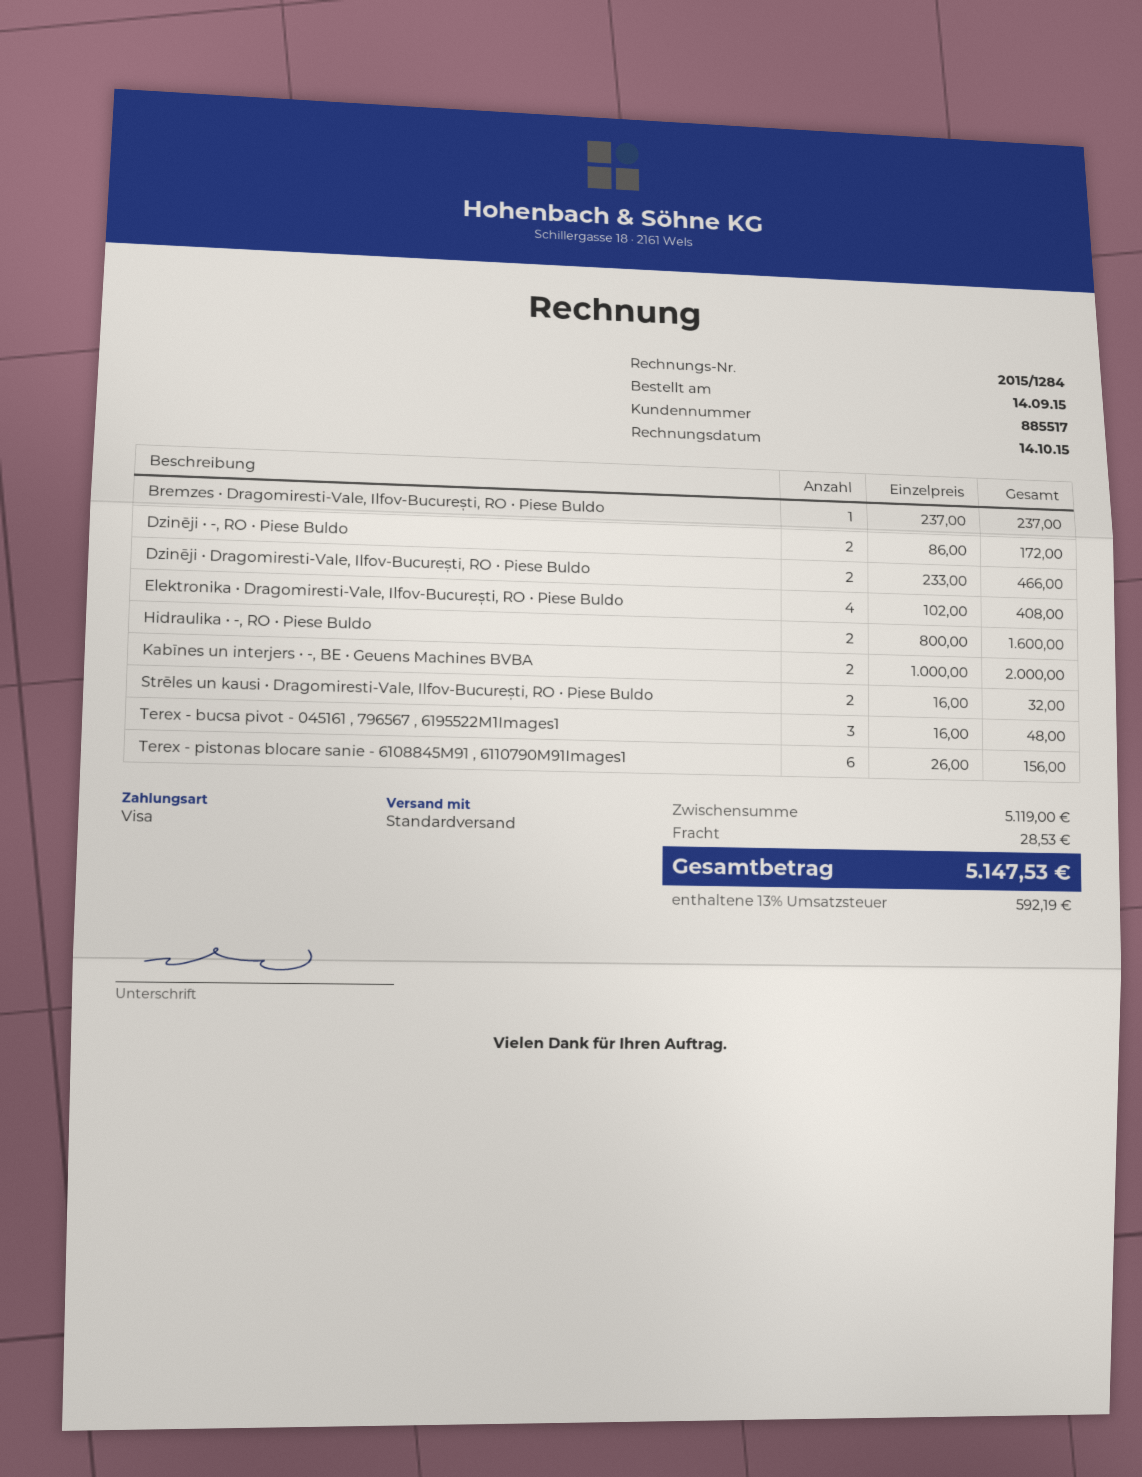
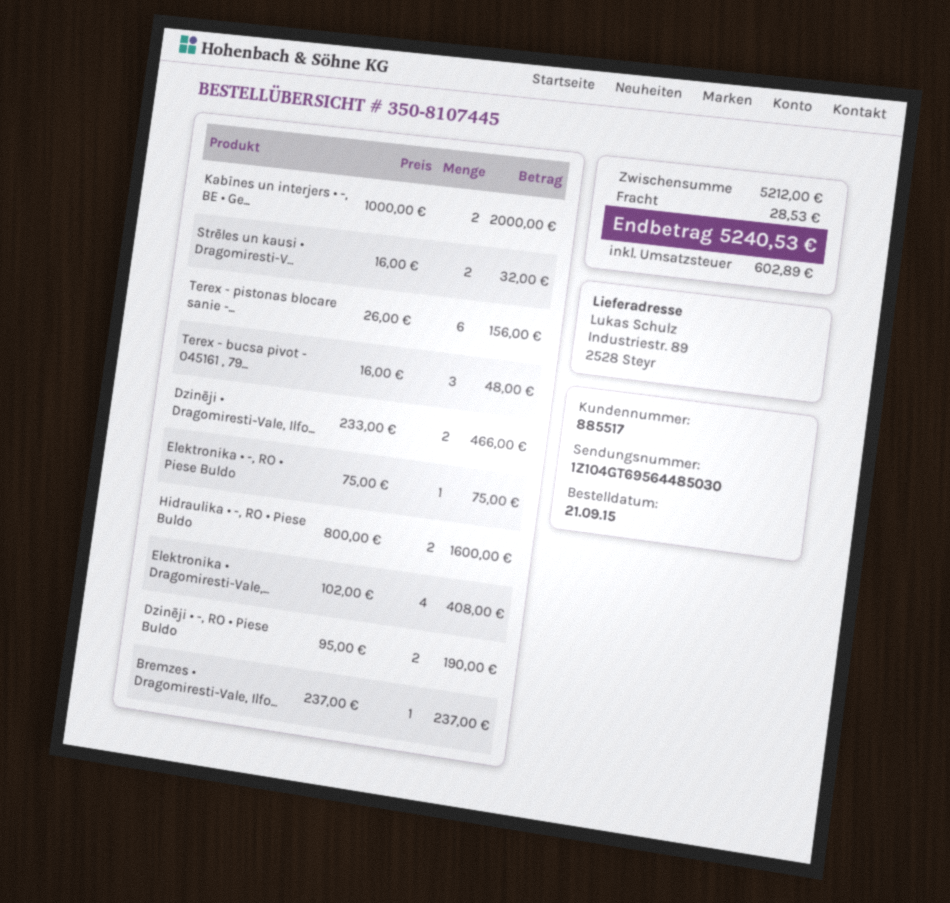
order date: 2015-09-14 -> 2015-09-21
Dzinēji • -, RO • Piese Buldo: 2 x 86.00 = 172.00 -> 2 x 95.00 = 190.00
Elektronika • -, RO • Piese Buldo: none -> 1 x 75.00 = 75.00
subtotal: 5119.00 -> 5212.00
tax: 592.19 -> 602.89
total: 5147.53 -> 5240.53

